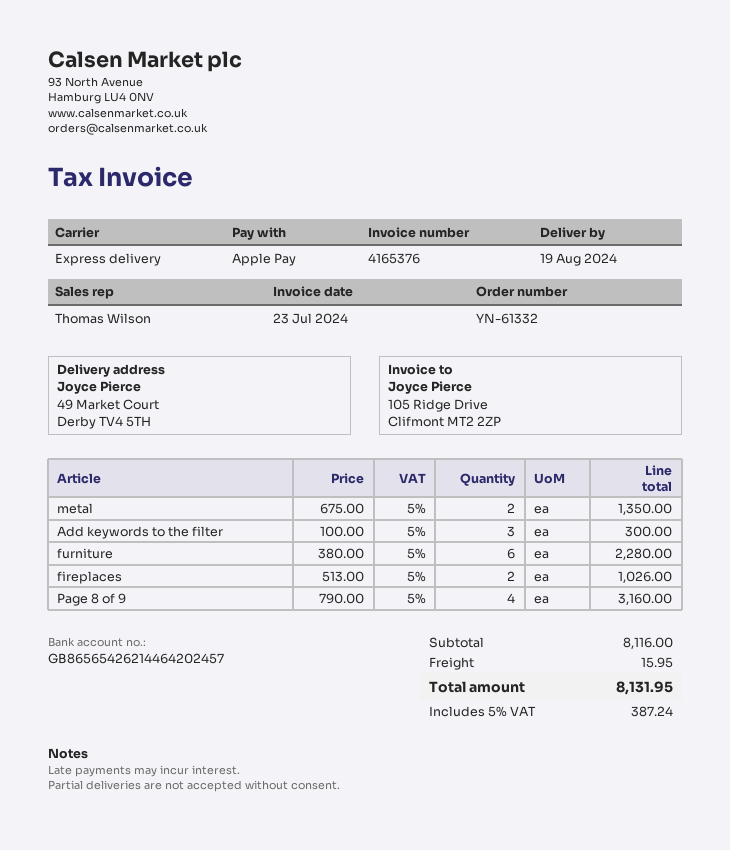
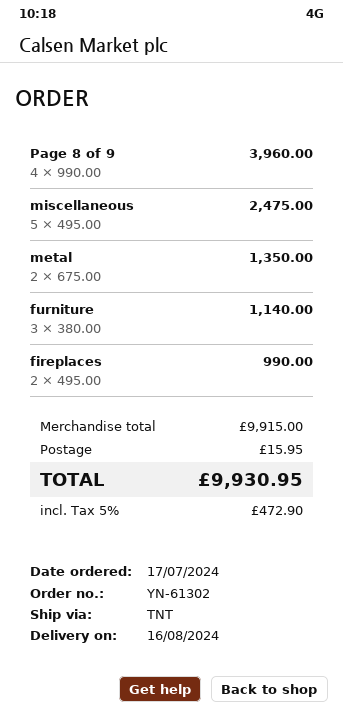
order number: YN-61332 -> YN-61302
delivery date: 2024-08-19 -> 2024-08-16
shipping method: express -> TNT
Add keywords to the filter: 3 x 100.00 = 300.00 -> none
furniture: 6 x 380.00 = 2280.00 -> 3 x 380.00 = 1140.00
fireplaces: 2 x 513.00 = 1026.00 -> 2 x 495.00 = 990.00
Page 8 of 9: 4 x 790.00 = 3160.00 -> 4 x 990.00 = 3960.00
miscellaneous: none -> 5 x 495.00 = 2475.00
subtotal: 8116.00 -> 9915.00
tax: 5% = 387.24 -> 5% = 472.90
total: 8131.95 -> 9930.95

